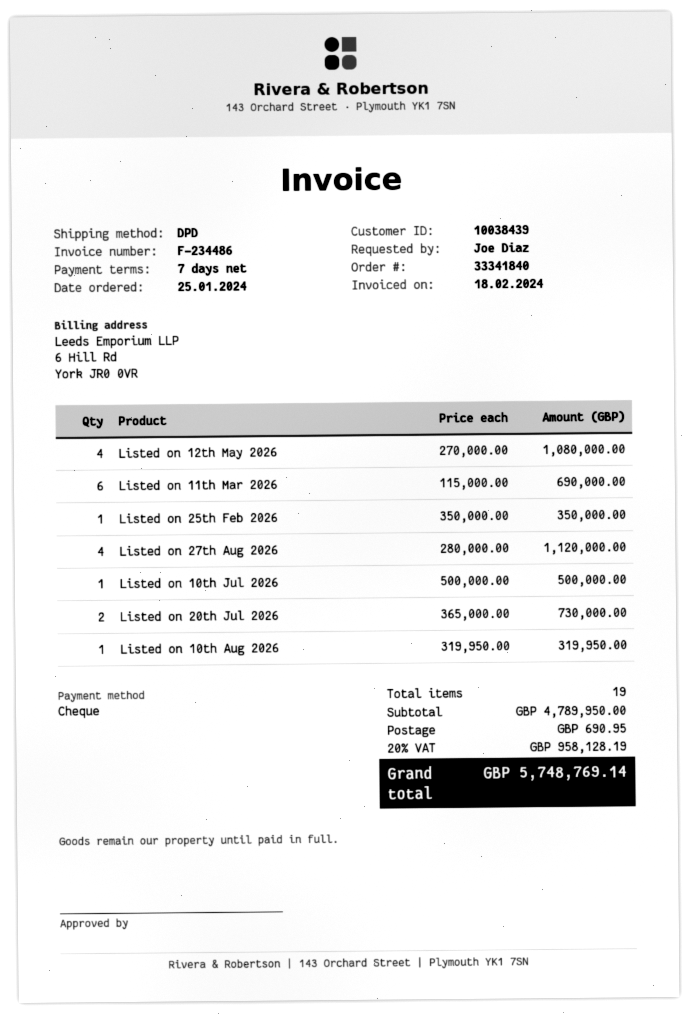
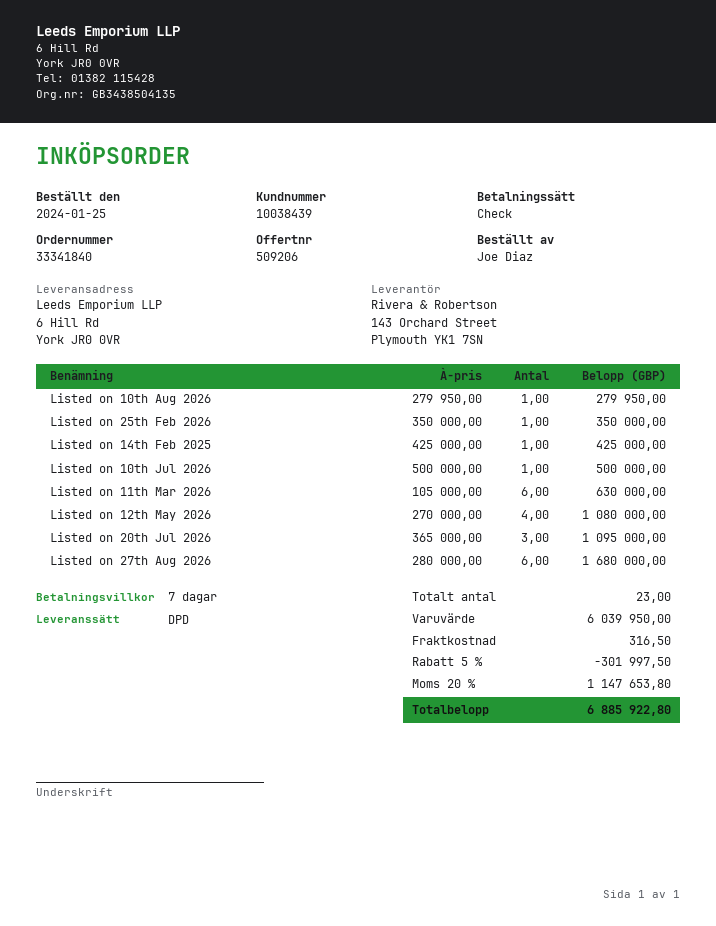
Listed on 11th Mar 2026: 6 x 115000.00 = 690000.00 -> 6 x 105000.00 = 630000.00
Listed on 27th Aug 2026: 4 x 280000.00 = 1120000.00 -> 6 x 280000.00 = 1680000.00
Listed on 20th Jul 2026: 2 x 365000.00 = 730000.00 -> 3 x 365000.00 = 1095000.00
Listed on 10th Aug 2026: 1 x 319950.00 = 319950.00 -> 1 x 279950.00 = 279950.00
Listed on 14th Feb 2025: none -> 1 x 425000.00 = 425000.00
total quantity: 19 -> 23
subtotal: 4789950.00 -> 6039950.00
discount: none -> 5% = 301997.50
shipping: 690.95 -> 316.50
tax: 20% = 958128.19 -> 20% = 1147653.80
total: 5748769.14 -> 6885922.80

